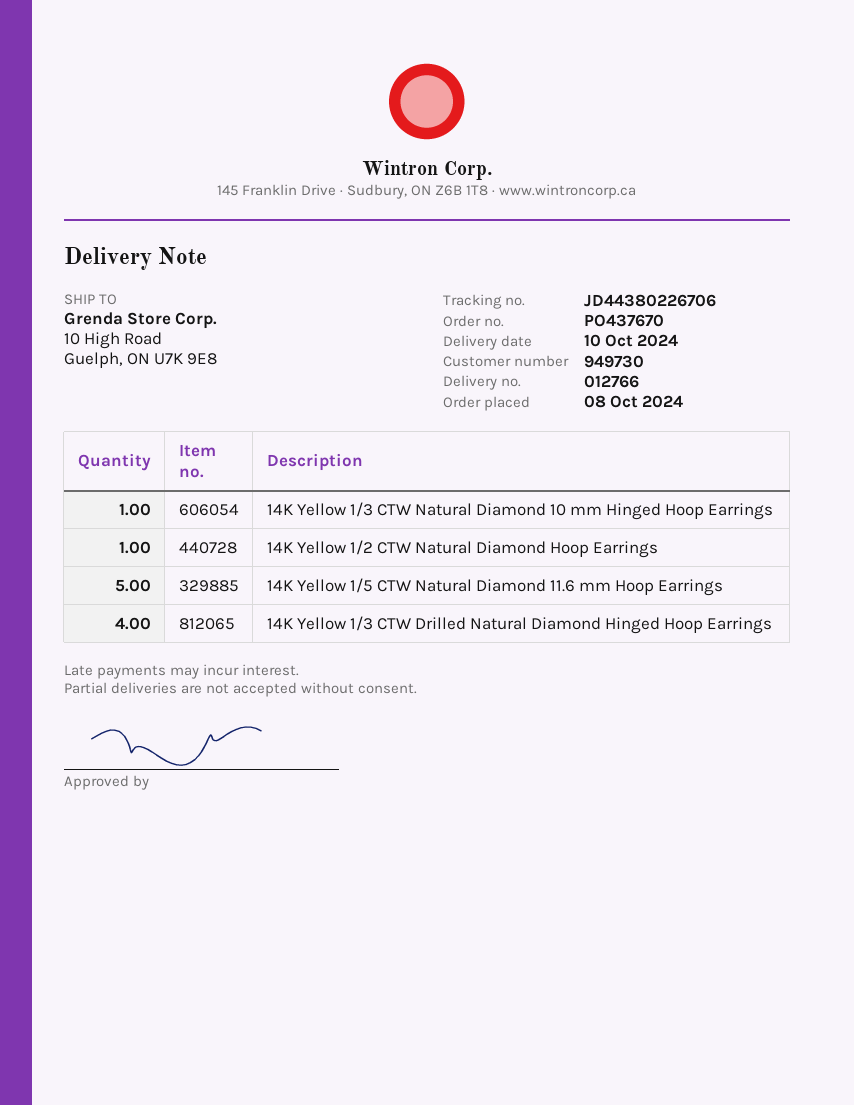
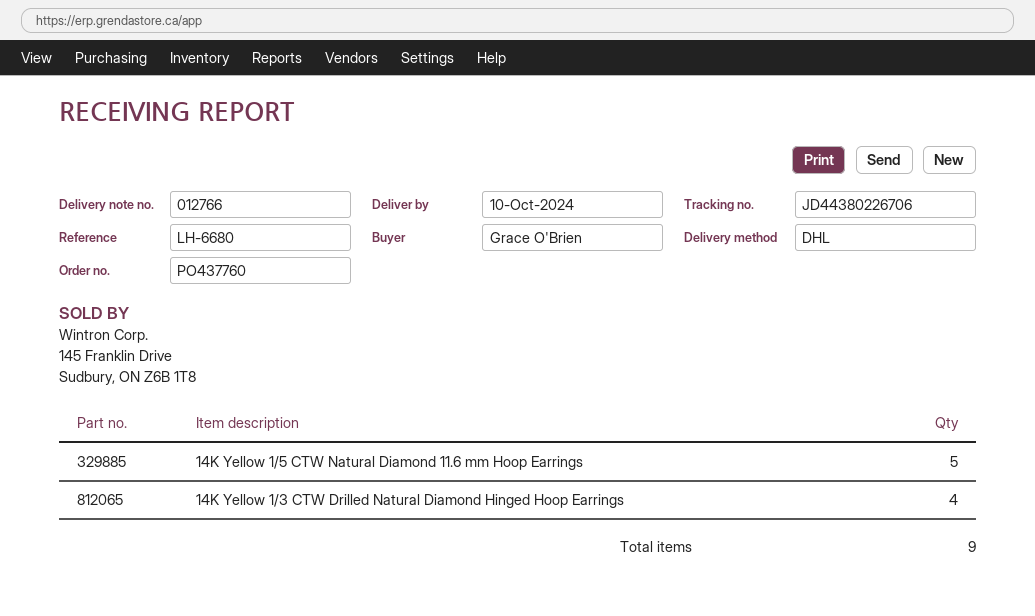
order number: PO437670 -> PO437760
14K Yellow 1/3 CTW Natural Diamond 10 mm Hinged Hoop Earrings: 1 -> none
14K Yellow 1/2 CTW Natural Diamond Hoop Earrings: 1 -> none

